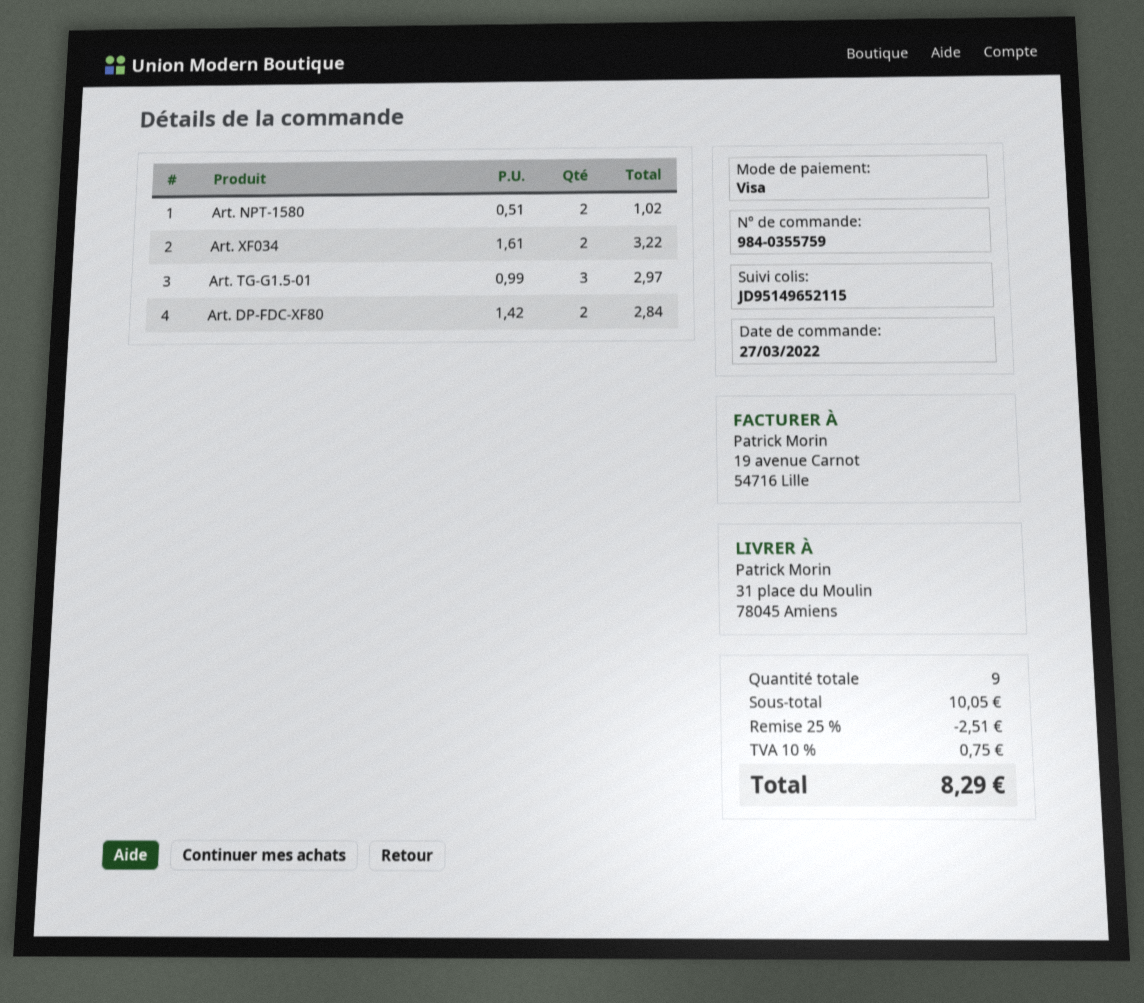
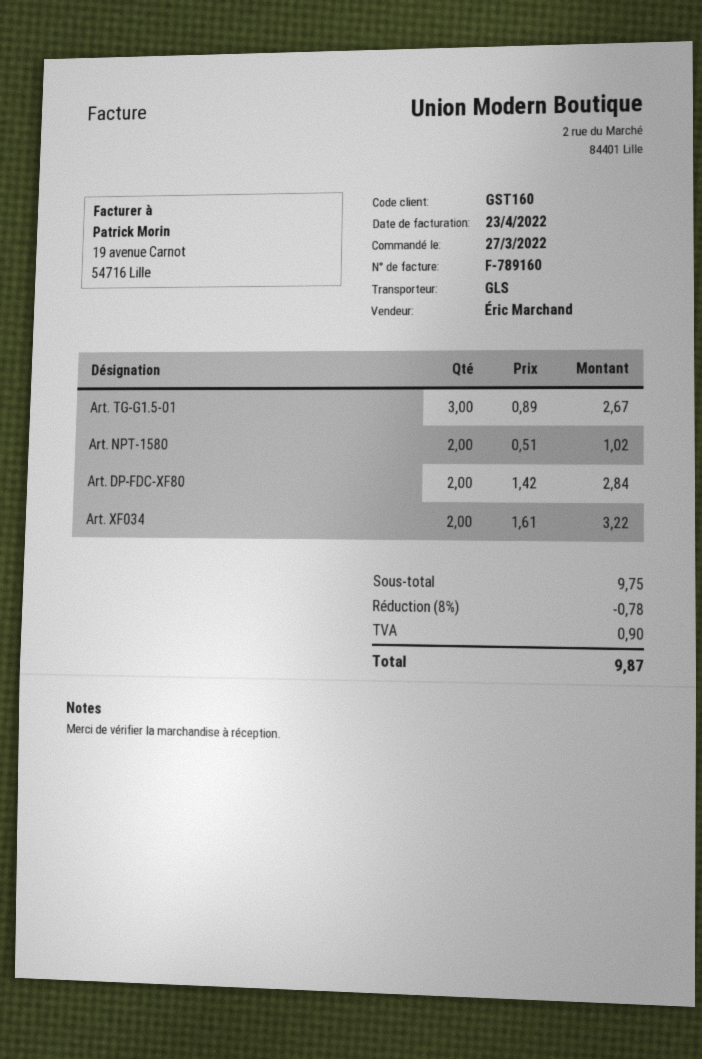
Art. TG-G1.5-01: 3 x 0.99 = 2.97 -> 3 x 0.89 = 2.67
subtotal: 10.05 -> 9.75
discount: 25% = 2.51 -> 8% = 0.78
tax: 0.75 -> 0.90
total: 8.29 -> 9.87

